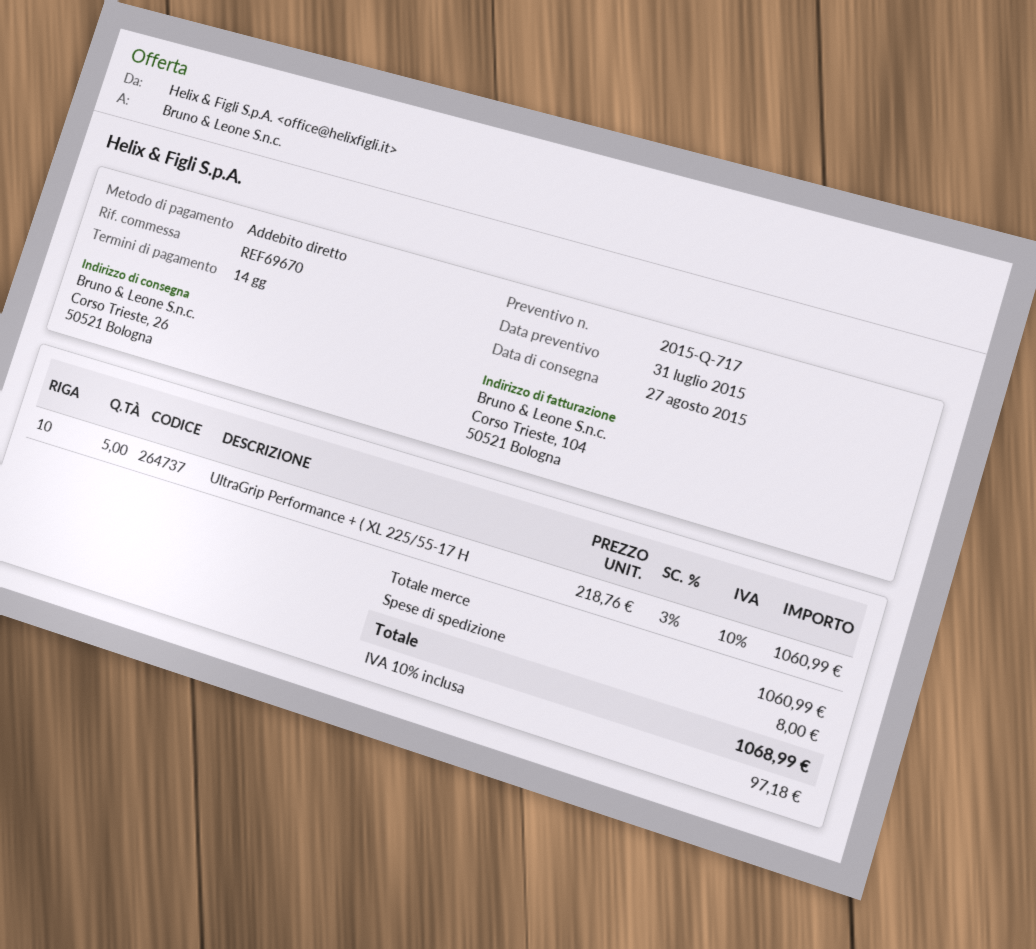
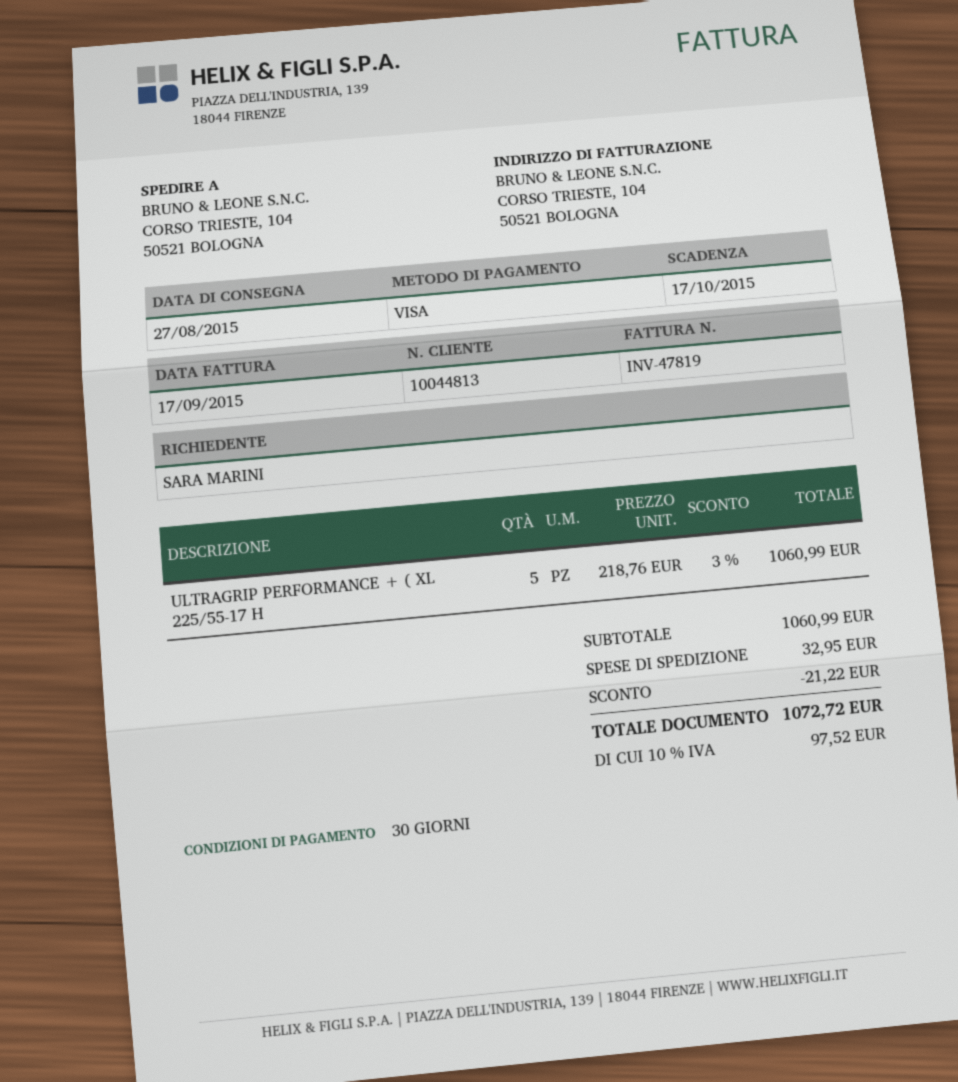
payment terms: 14 days -> 30 days
payment method: direct debit -> Visa
ship to: Corso Trieste, 26, 50521 Bologna -> CORSO TRIESTE, 104, 50521 BOLOGNA
discount: none -> 21.22
shipping: 8.00 -> 32.95
tax: 10% = 97.18 -> 10% = 97.52
total: 1068.99 -> 1072.72

